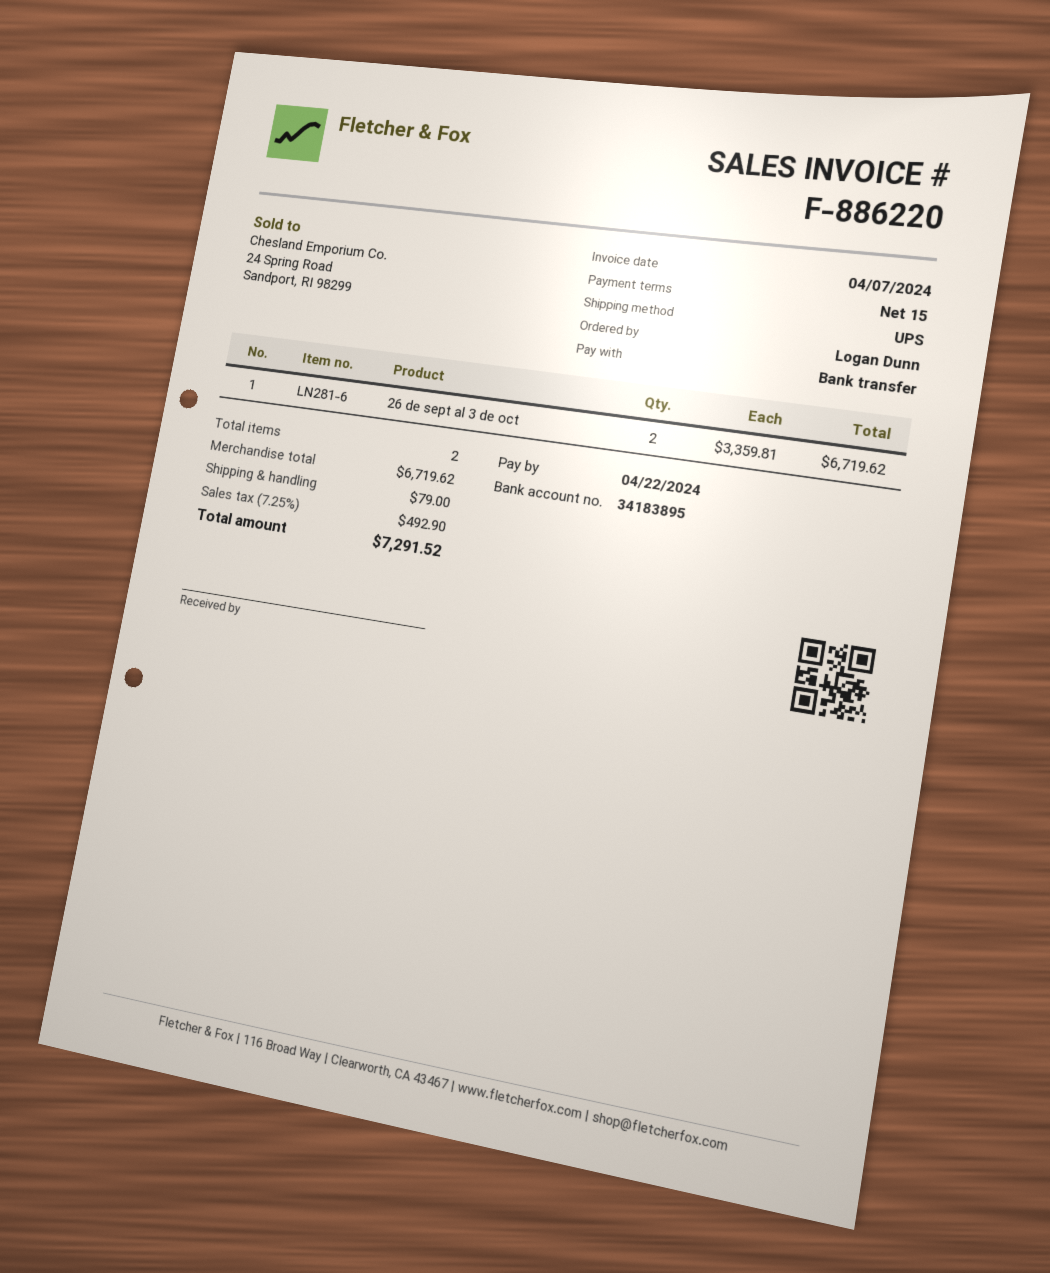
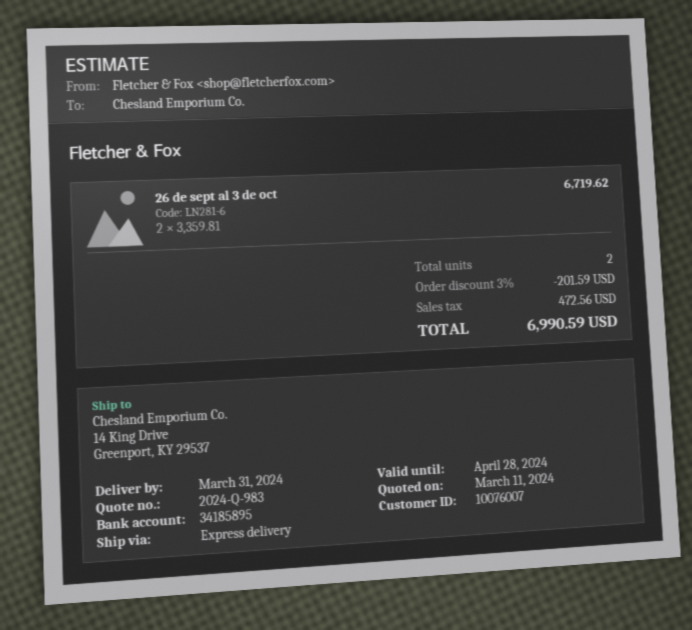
bank account: 34183895 -> 34185895
shipping method: UPS -> express
discount: none -> 3% = 201.59
shipping: 79.00 -> none
tax: 492.90 -> 472.56
total: 7291.52 -> 6990.59

